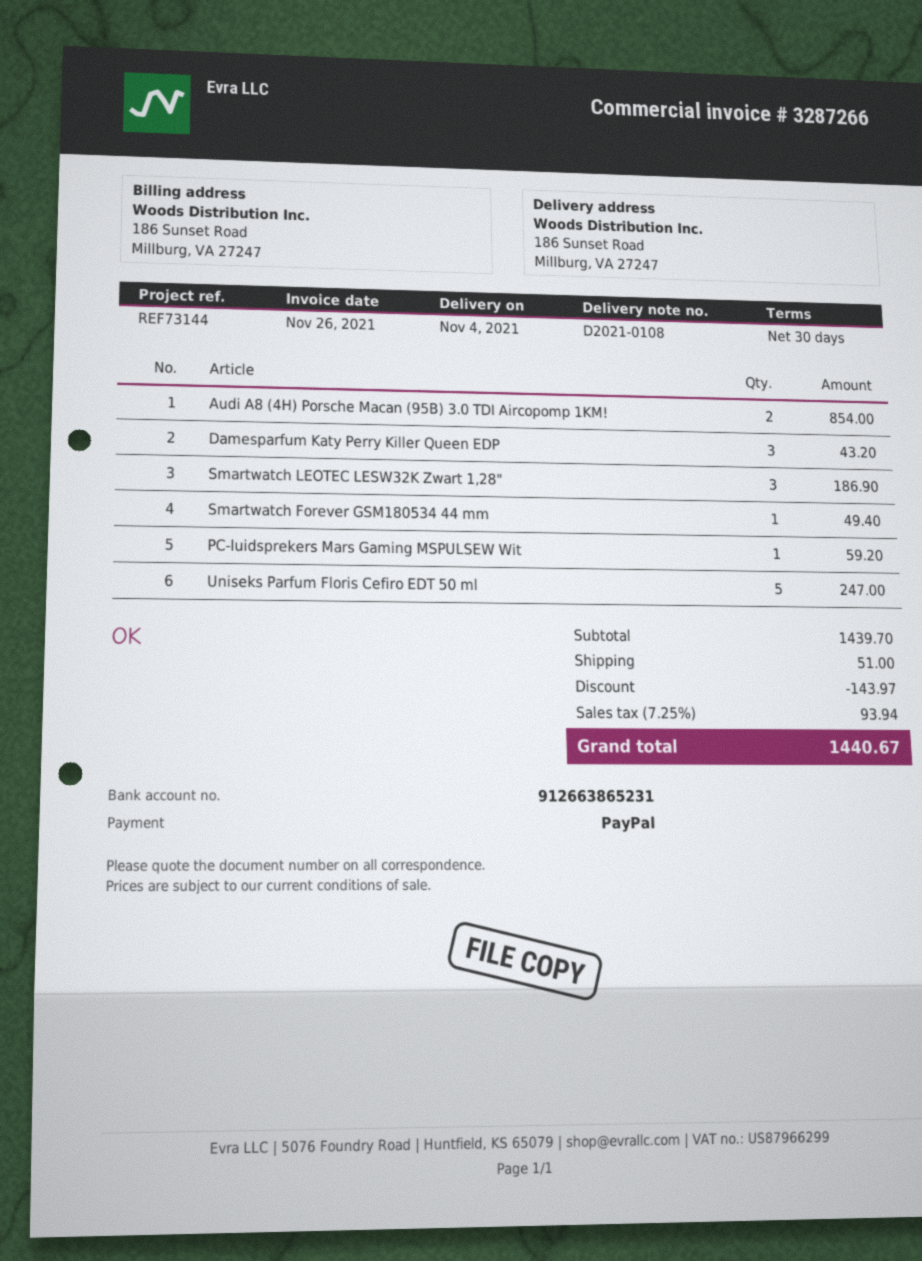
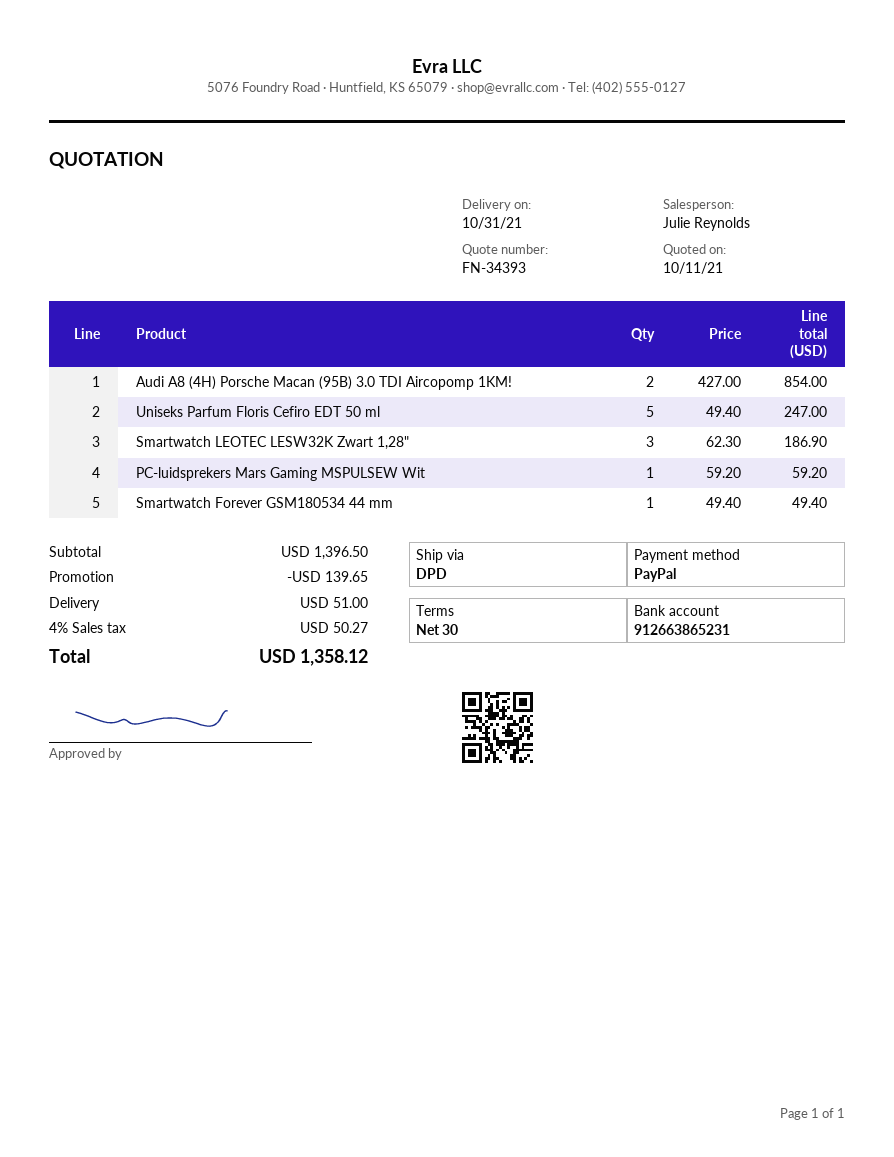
delivery date: 2021-11-04 -> 2021-10-31
Damesparfum Katy Perry Killer Queen EDP: 3 for 43.20 -> none
subtotal: 1439.70 -> 1396.50
discount: 143.97 -> 139.65
tax: 7.25% = 93.94 -> 4% = 50.27
total: 1440.67 -> 1358.12

